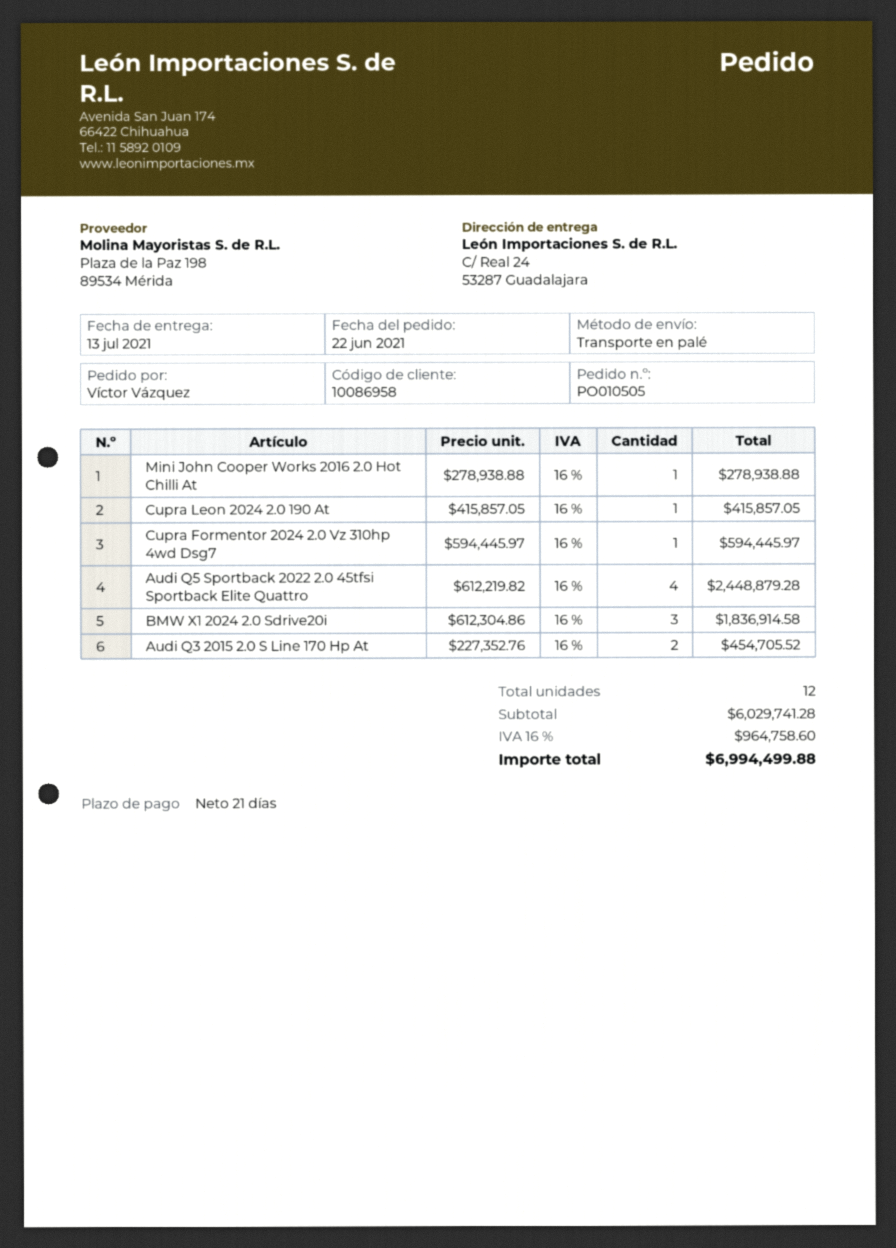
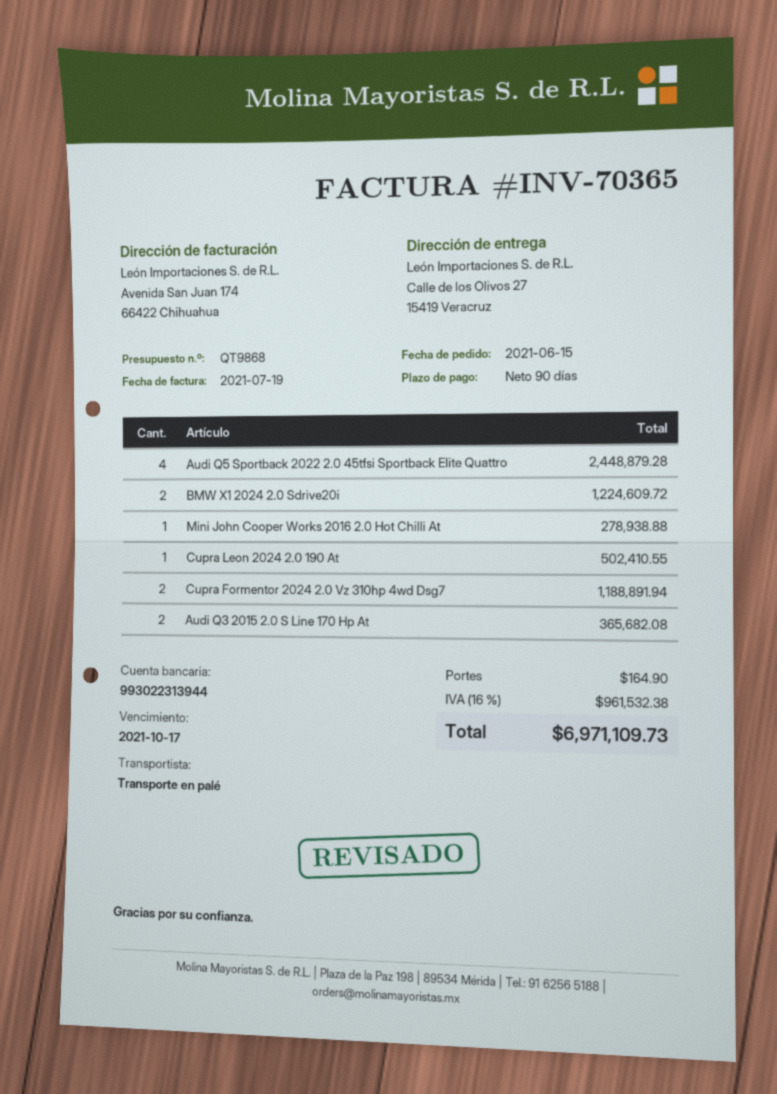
order date: 2021-06-22 -> 2021-06-15
payment terms: 21 days -> 90 days
ship to: C/ Real 24, 53287 Guadalajara -> Calle de los Olivos 27, 15419 Veracruz
Cupra Leon 2024 2.0 190 At: 1 for 415857.05 -> 1 for 502410.55
Cupra Formentor 2024 2.0 Vz 310hp 4wd Dsg7: 1 for 594445.97 -> 2 for 1188891.94
BMW X1 2024 2.0 Sdrive20i: 3 for 1836914.58 -> 2 for 1224609.72
Audi Q3 2015 2.0 S Line 170 Hp At: 2 for 454705.52 -> 2 for 365682.08
shipping: none -> 164.90
tax: 16% = 964758.60 -> 16% = 961532.38
total: 6994499.88 -> 6971109.73

